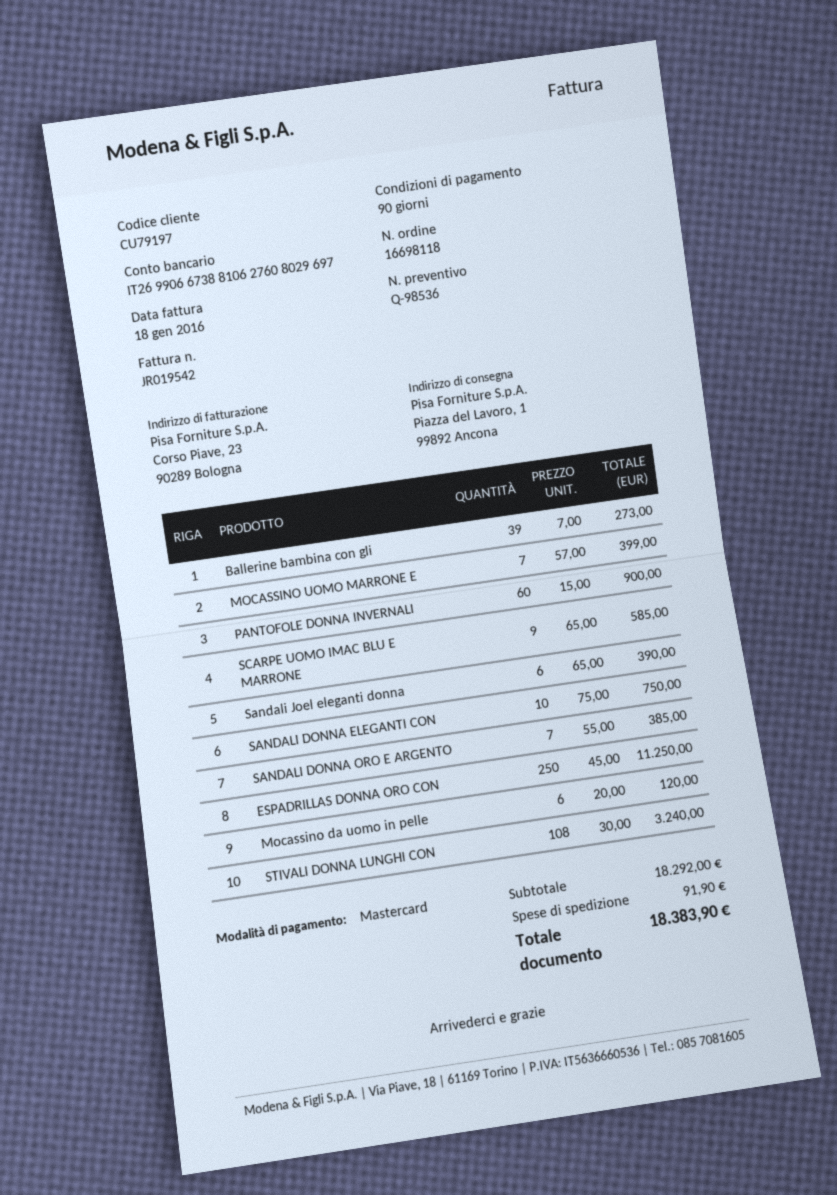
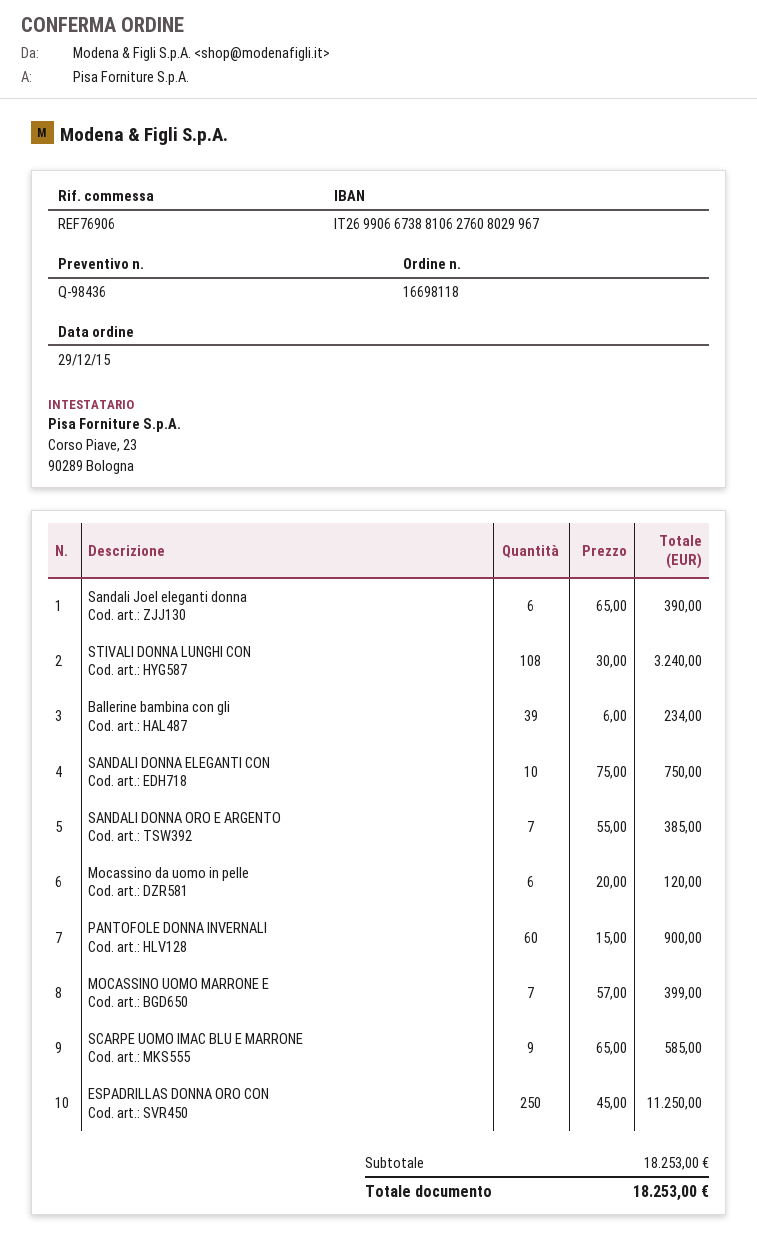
quote number: Q-98536 -> Q-98436
bank account: IT2699066738810627608029697 -> IT2699066738810627608029967
Ballerine bambina con gli: 39 x 7.00 = 273.00 -> 39 x 6.00 = 234.00
subtotal: 18292.00 -> 18253.00
shipping: 91.90 -> none
total: 18383.90 -> 18253.00

